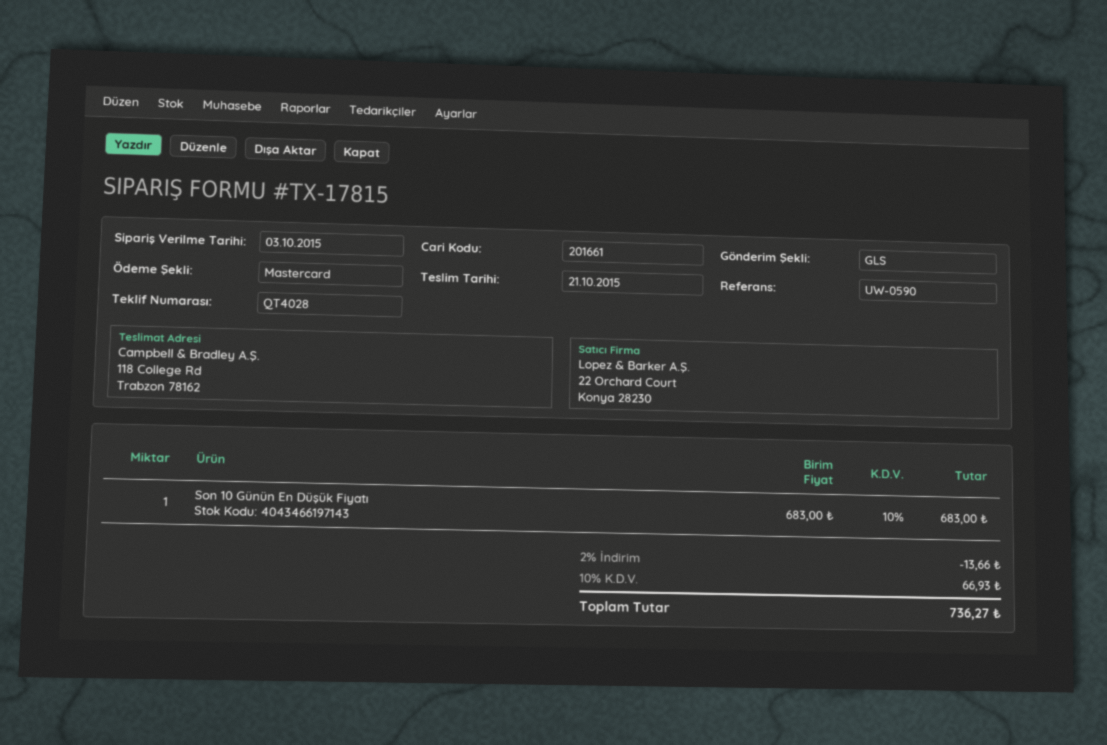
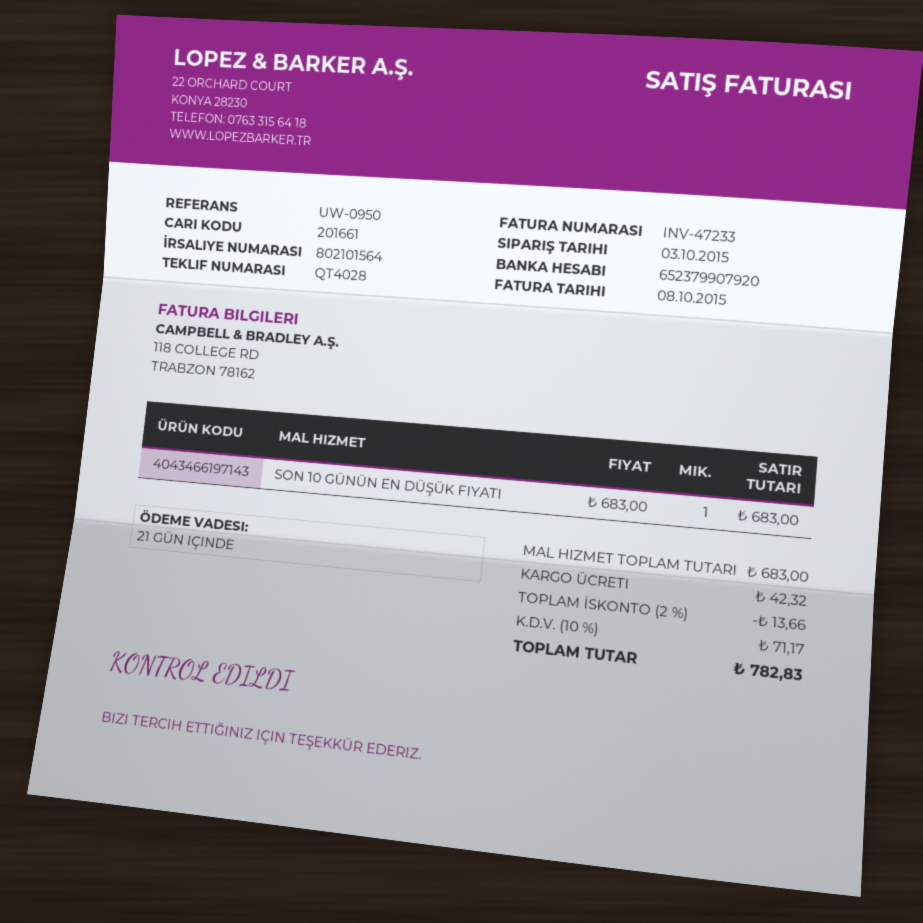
reference: UW-0590 -> UW-0950
shipping: none -> 42.32
tax: 10% = 66.93 -> 10% = 71.17
total: 736.27 -> 782.83

